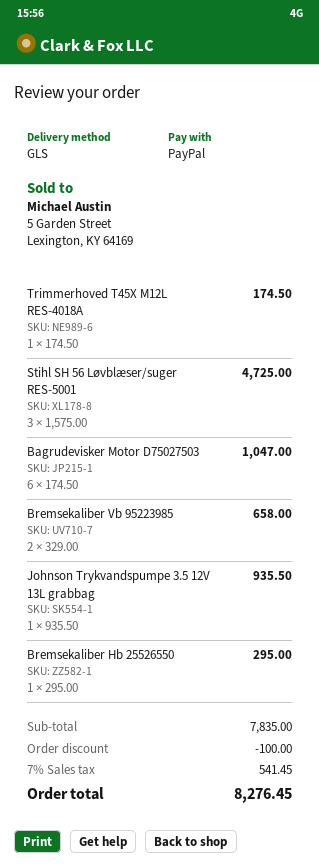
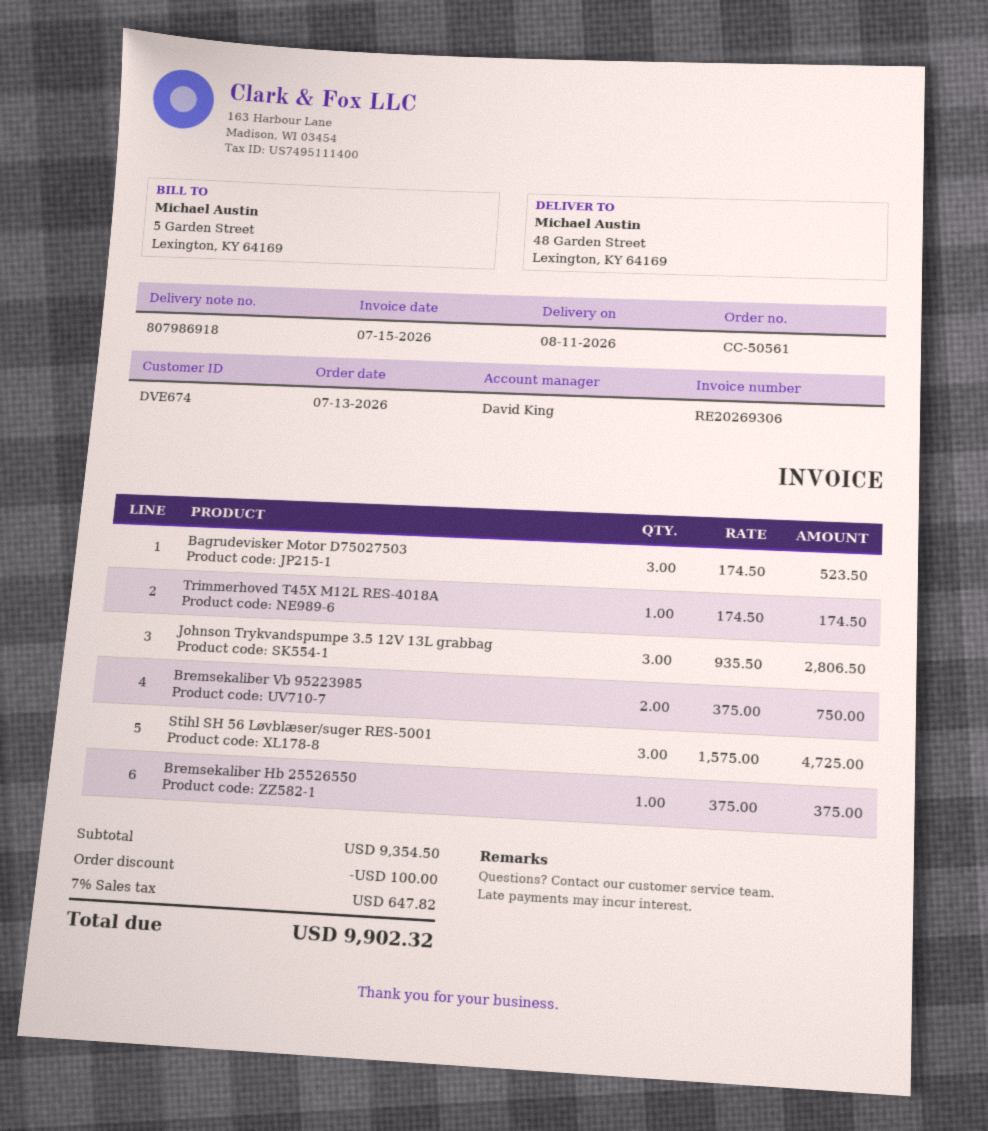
Bagrudevisker Motor D75027503: 6 x 174.50 = 1047.00 -> 3 x 174.50 = 523.50
Bremsekaliber Vb 95223985: 2 x 329.00 = 658.00 -> 2 x 375.00 = 750.00
Johnson Trykvandspumpe 3.5 12V 13L grabbag: 1 x 935.50 = 935.50 -> 3 x 935.50 = 2806.50
Bremsekaliber Hb 25526550: 1 x 295.00 = 295.00 -> 1 x 375.00 = 375.00
subtotal: 7835.00 -> 9354.50
tax: 7% = 541.45 -> 7% = 647.82
total: 8276.45 -> 9902.32

